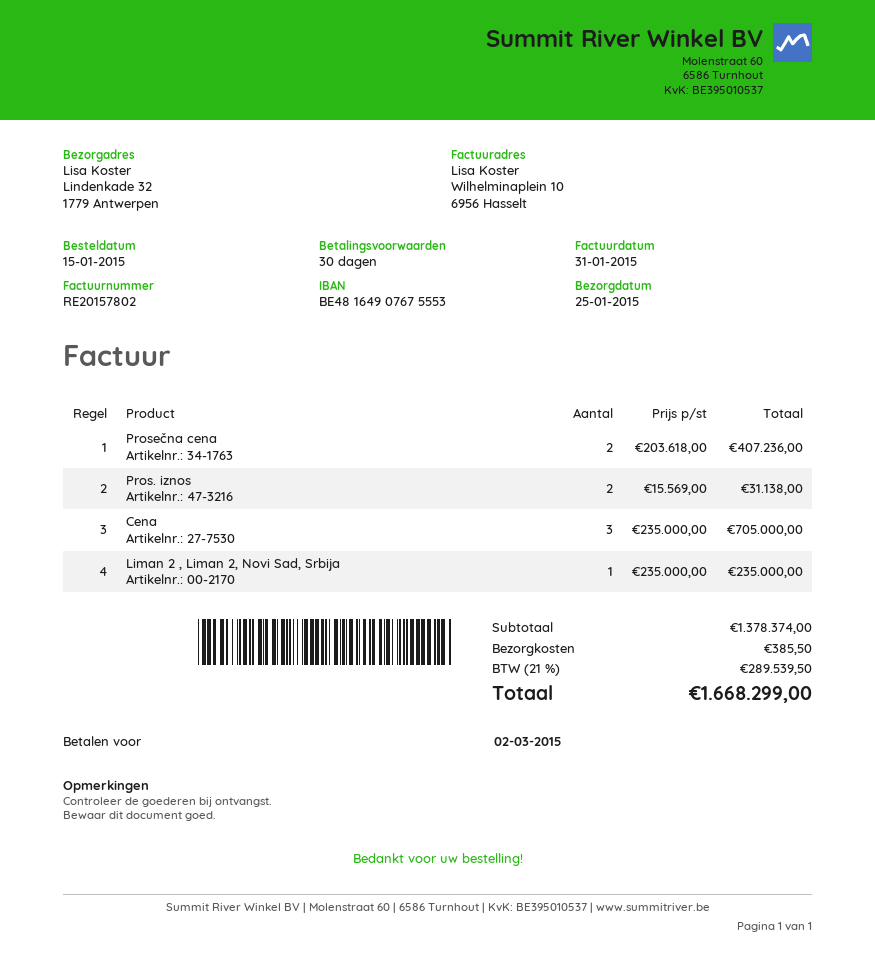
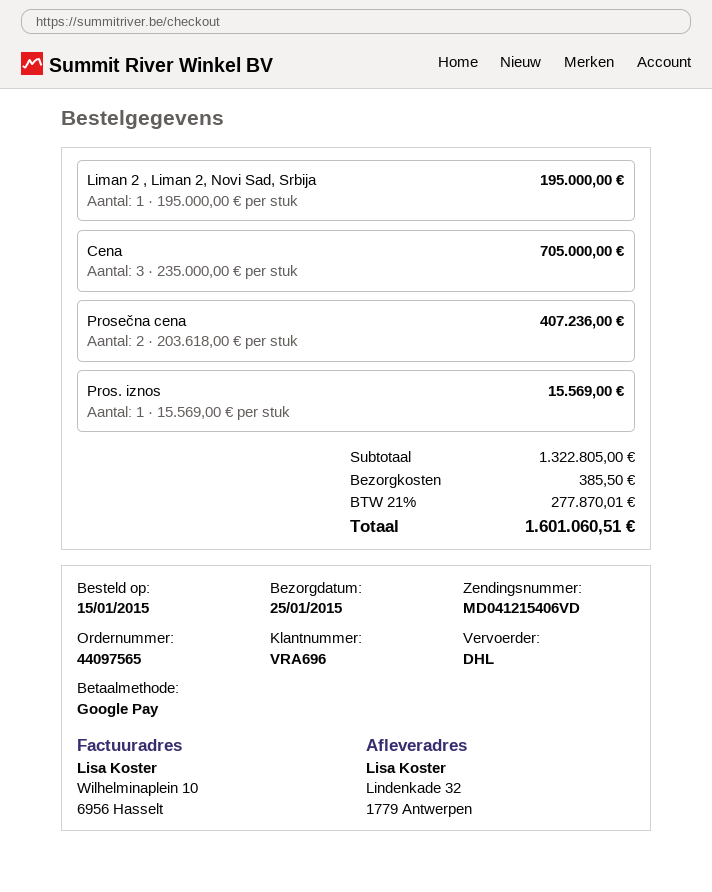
Pros. iznos: 2 x 15569.00 = 31138.00 -> 1 x 15569.00 = 15569.00
Liman 2 , Liman 2, Novi Sad, Srbija: 1 x 235000.00 = 235000.00 -> 1 x 195000.00 = 195000.00
subtotal: 1378374.00 -> 1322805.00
tax: 21% = 289539.50 -> 21% = 277870.01
total: 1668299.00 -> 1601060.51

